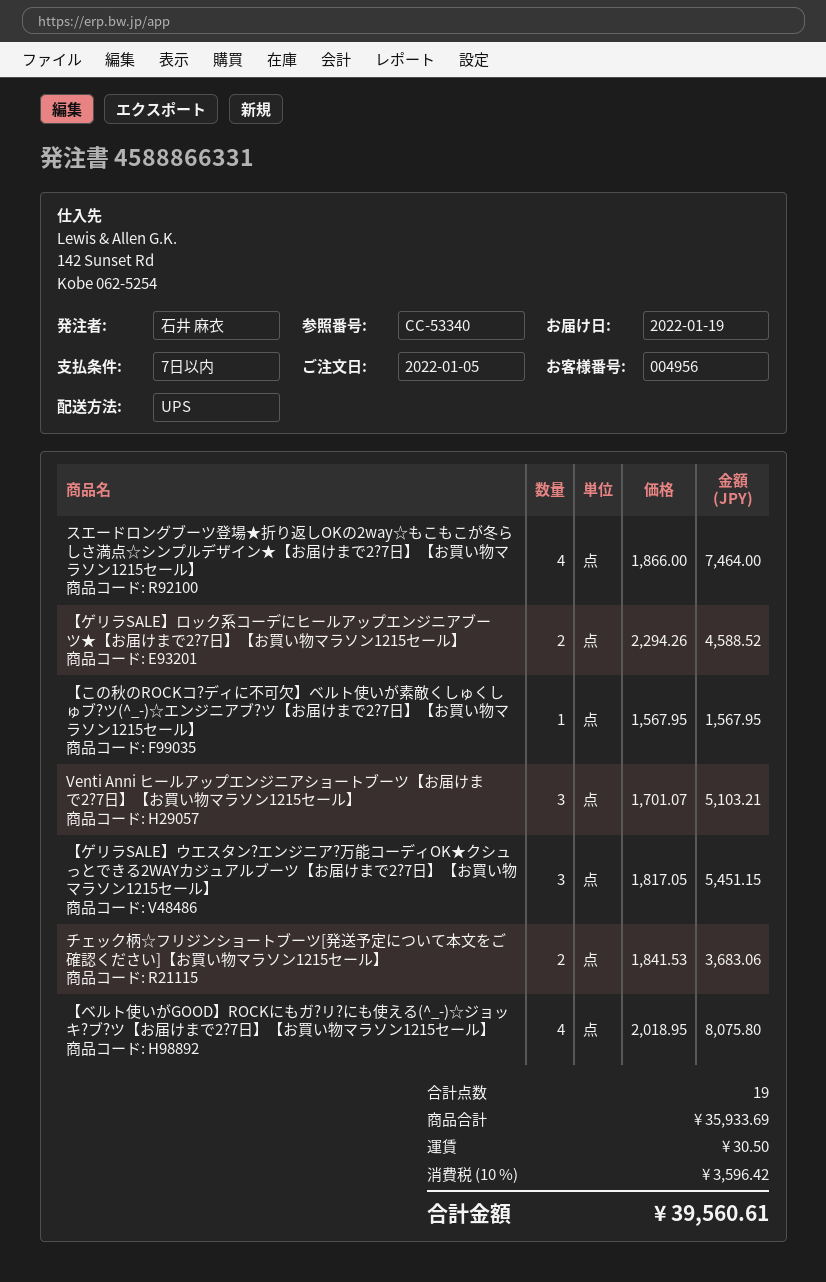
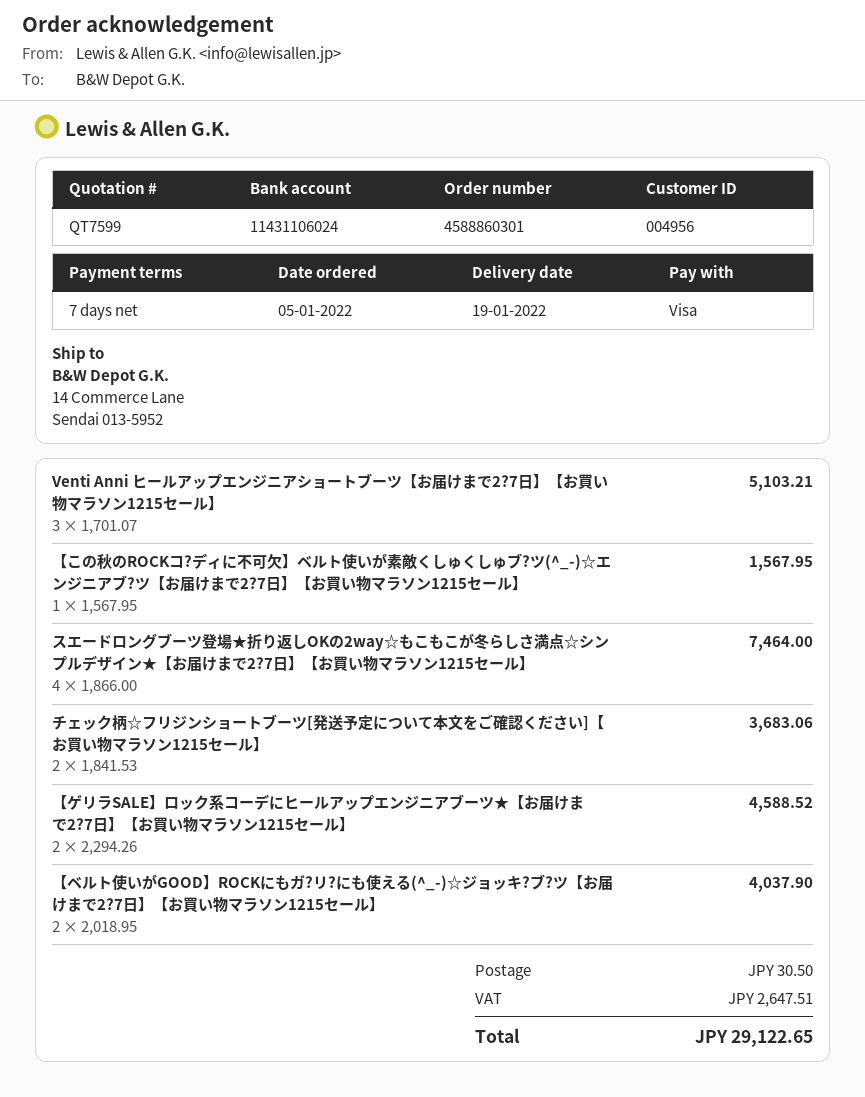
order number: 4588866331 -> 4588860301
【ゲリラSALE】ウエスタン?エンジニア?万能コーディOK★クシュっとできる2WAYカジュアルブーツ【お届けまで2?7日】【お買い物マラソン1215セール】: 3 x 1817.05 = 5451.15 -> none
【ベルト使いがGOOD】ROCKにもガ?リ?にも使える(^_-)☆ジョッキ?ブ?ツ【お届けまで2?7日】【お買い物マラソン1215セール】: 4 x 2018.95 = 8075.80 -> 2 x 2018.95 = 4037.90
tax: 3596.42 -> 2647.51
total: 39560.61 -> 29122.65

